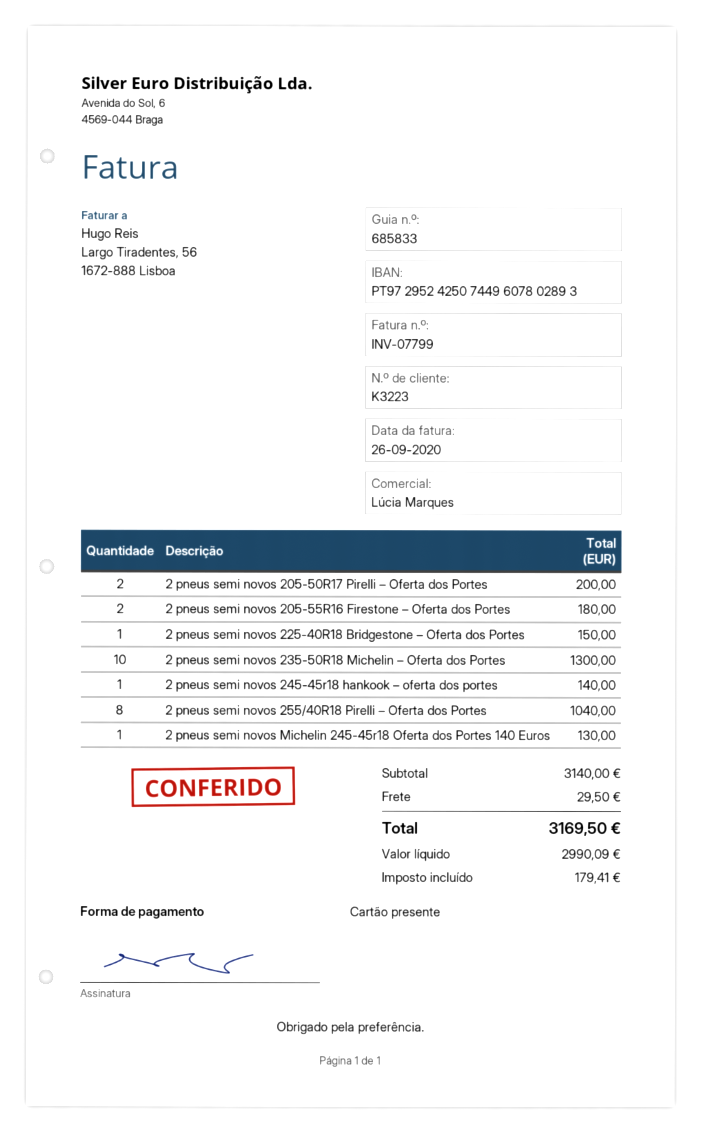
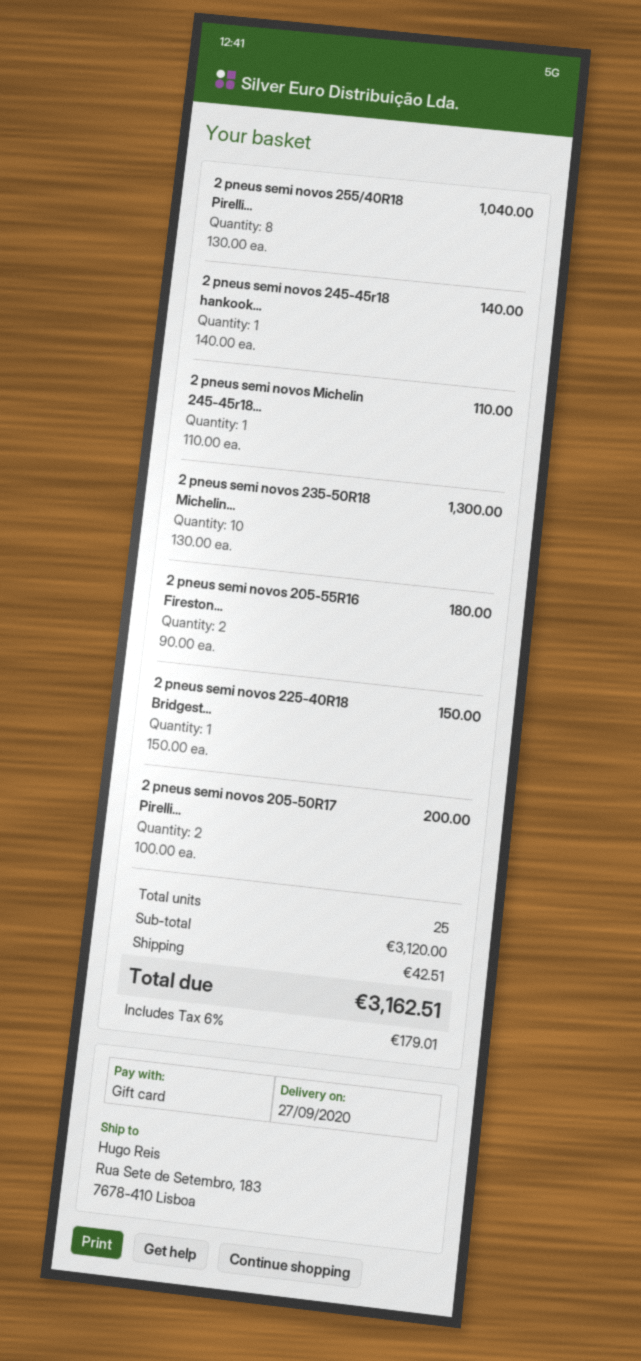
2 pneus semi novos Michelin 245-45r18 Oferta dos Portes 140 Euros: 1 for 130.00 -> 1 for 110.00
subtotal: 3140.00 -> 3120.00
shipping: 29.50 -> 42.51
tax: 179.41 -> 179.01
total: 3169.50 -> 3162.51

